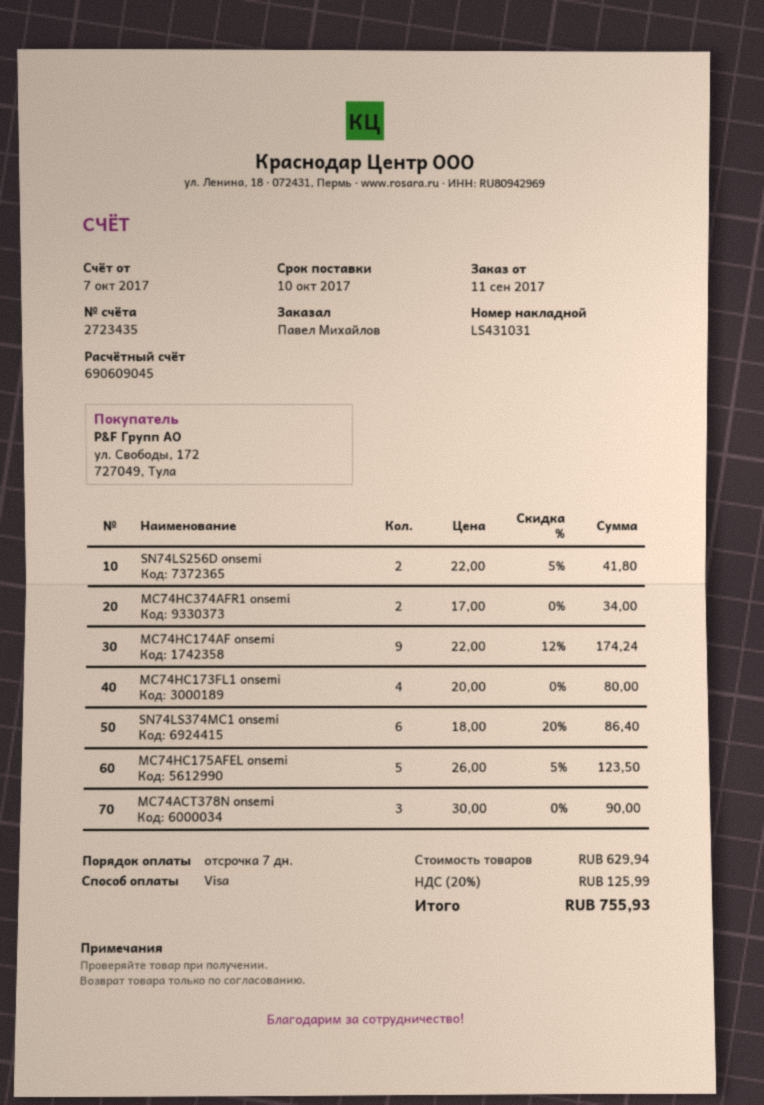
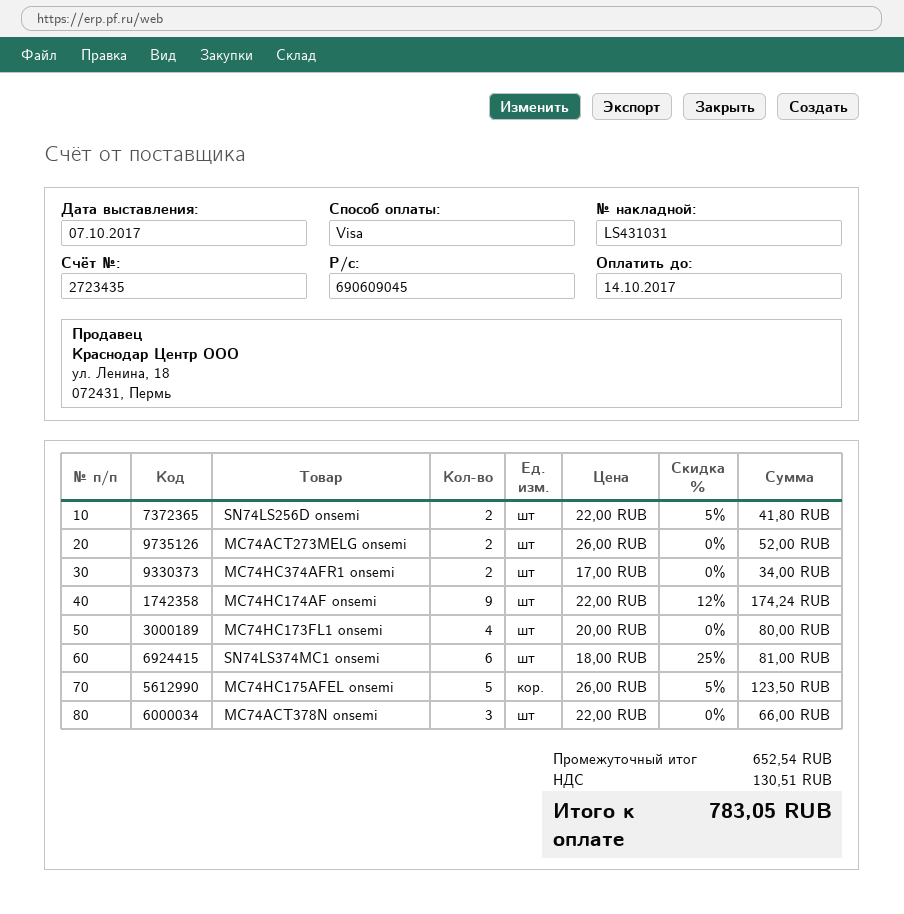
SN74LS374MC1 onsemi: 6 x 18.00 - 20% = 86.40 -> 6 x 18.00 - 25% = 81.00
MC74ACT378N onsemi: 3 x 30.00 = 90.00 -> 3 x 22.00 = 66.00
MC74ACT273MELG onsemi: none -> 2 x 26.00 = 52.00
subtotal: 629.94 -> 652.54
tax: 125.99 -> 130.51
total: 755.93 -> 783.05

